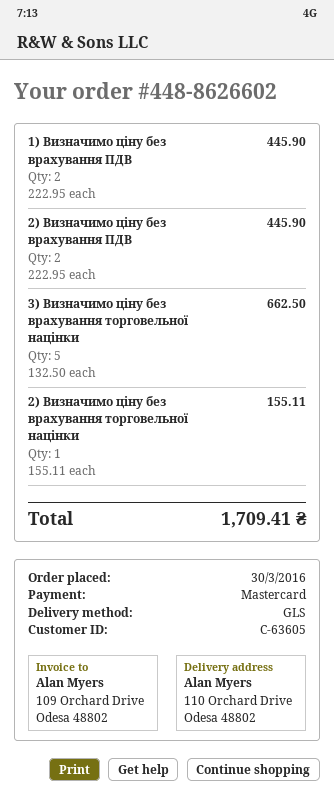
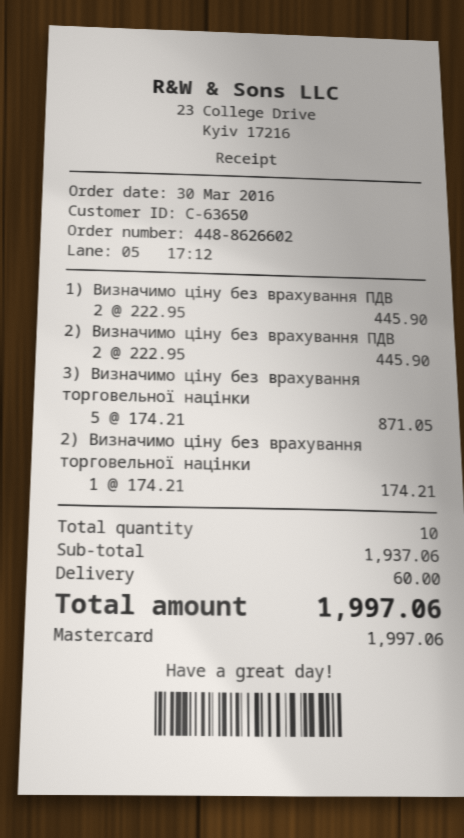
customer number: C-63605 -> C-63650
3) Визначимо ціну без врахування торговельної націнки: 5 x 132.50 = 662.50 -> 5 x 174.21 = 871.05
2) Визначимо ціну без врахування торговельної націнки: 1 x 155.11 = 155.11 -> 1 x 174.21 = 174.21
shipping: none -> 60.00
total: 1709.41 -> 1997.06

